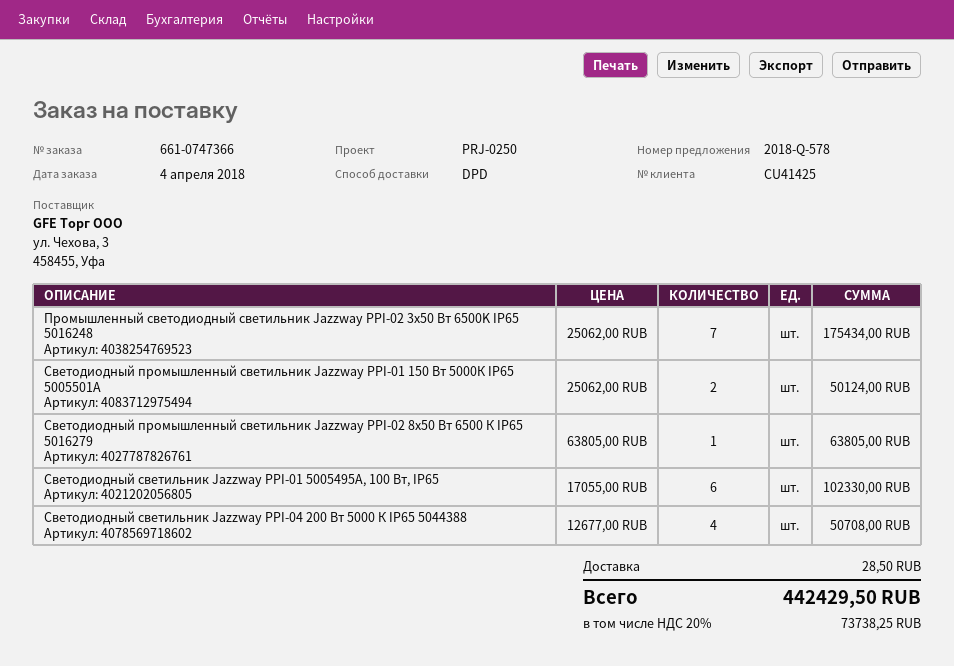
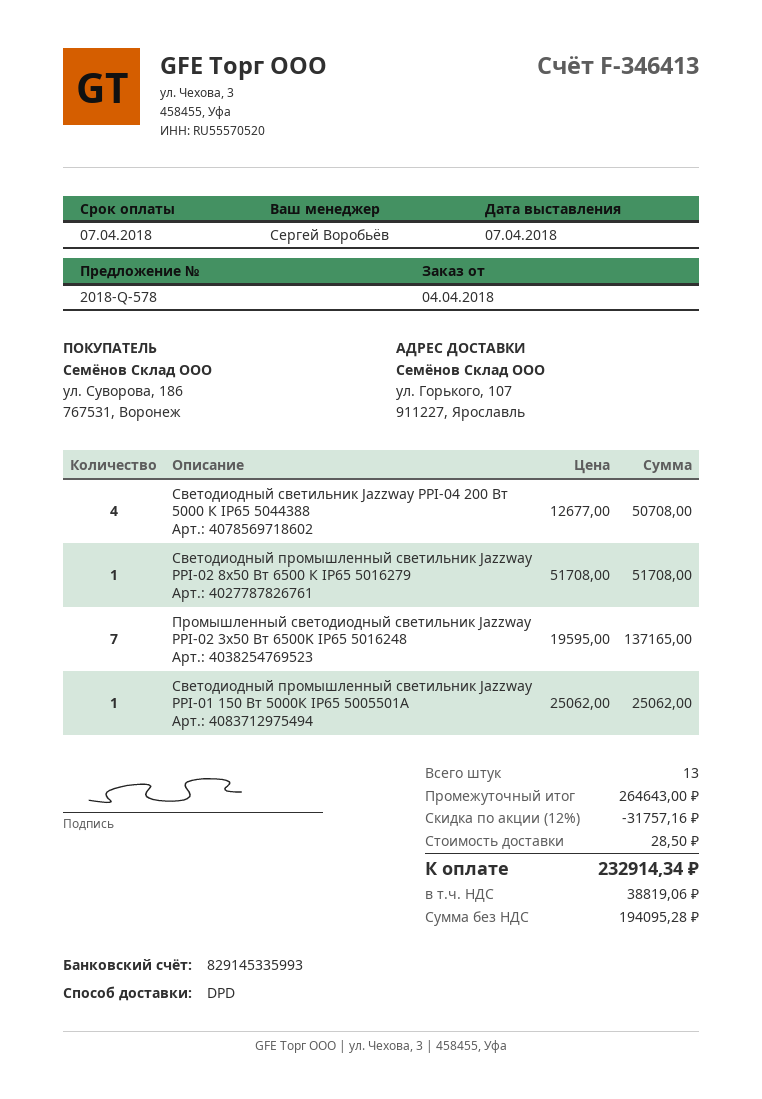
Промышленный светодиодный светильник Jazzway PPI-02 3х50 Вт 6500K IP65 5016248: 7 x 25062.00 = 175434.00 -> 7 x 19595.00 = 137165.00
Светодиодный промышленный светильник Jazzway PPI-01 150 Вт 5000К IP65 5005501A: 2 x 25062.00 = 50124.00 -> 1 x 25062.00 = 25062.00
Светодиодный промышленный светильник Jazzway PPI-02 8х50 Вт 6500 К IP65 5016279: 1 x 63805.00 = 63805.00 -> 1 x 51708.00 = 51708.00
Светодиодный светильник Jazzway PPI-01 5005495A, 100 Вт, IP65: 6 x 17055.00 = 102330.00 -> none
discount: none -> 12% = 31757.16
tax: 73738.25 -> 38819.06
total: 442429.50 -> 232914.34

